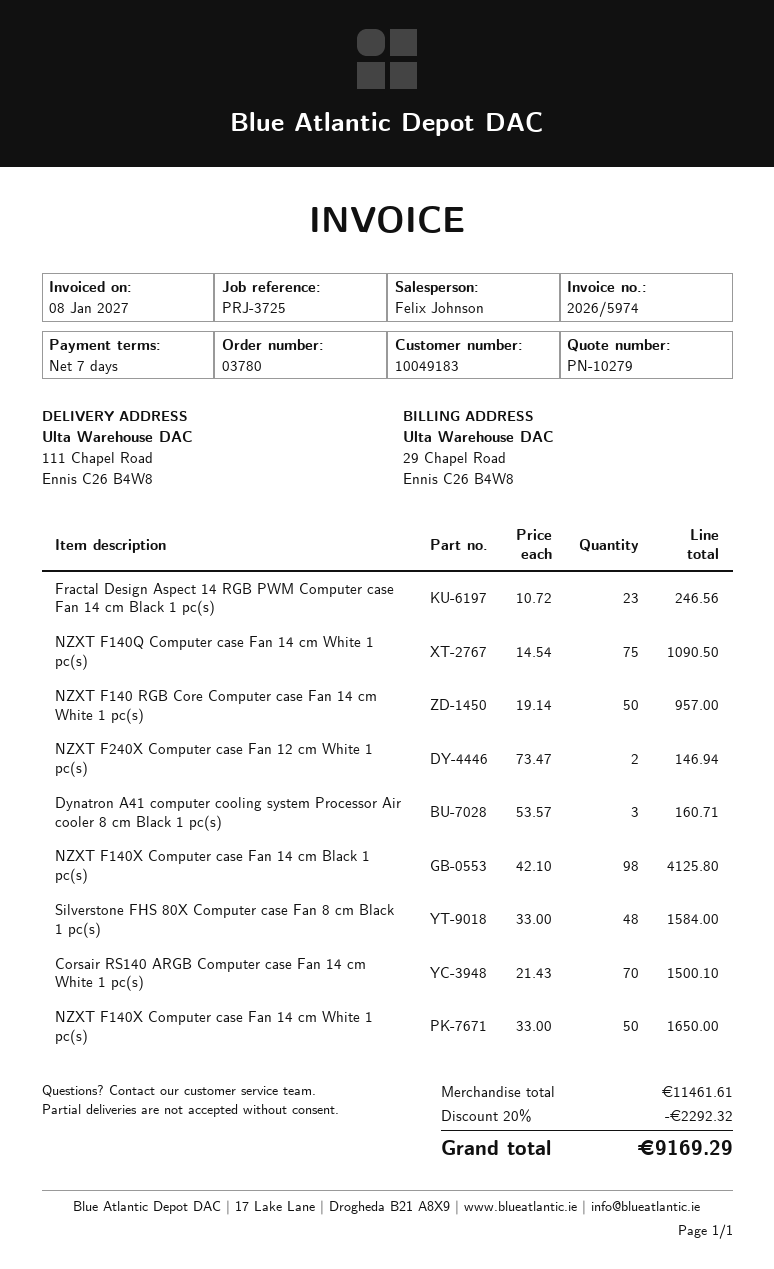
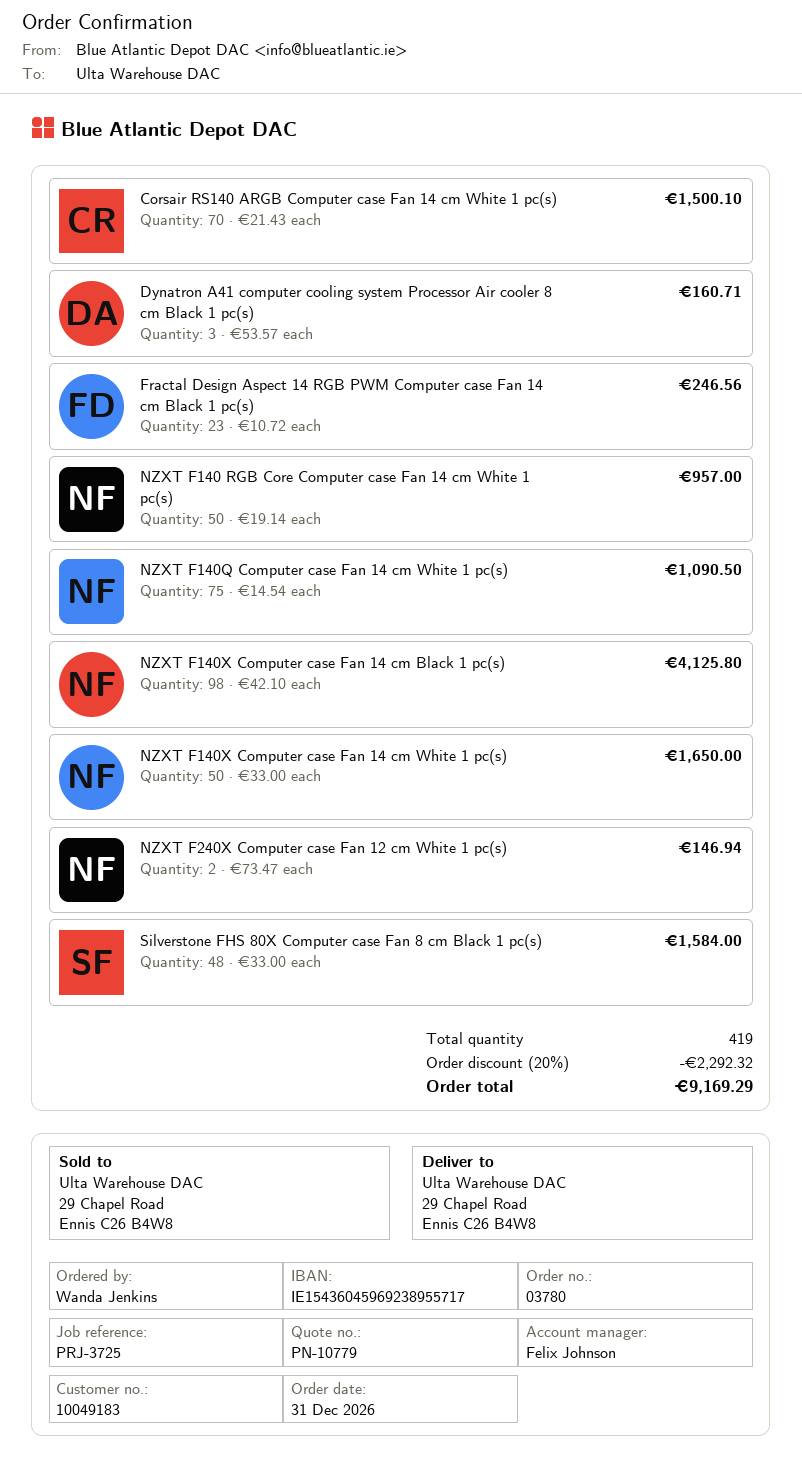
quote number: PN-10279 -> PN-10779
ship to: 111 Chapel Road, Ennis C26 B4W8 -> 29 Chapel Road, Ennis C26 B4W8

